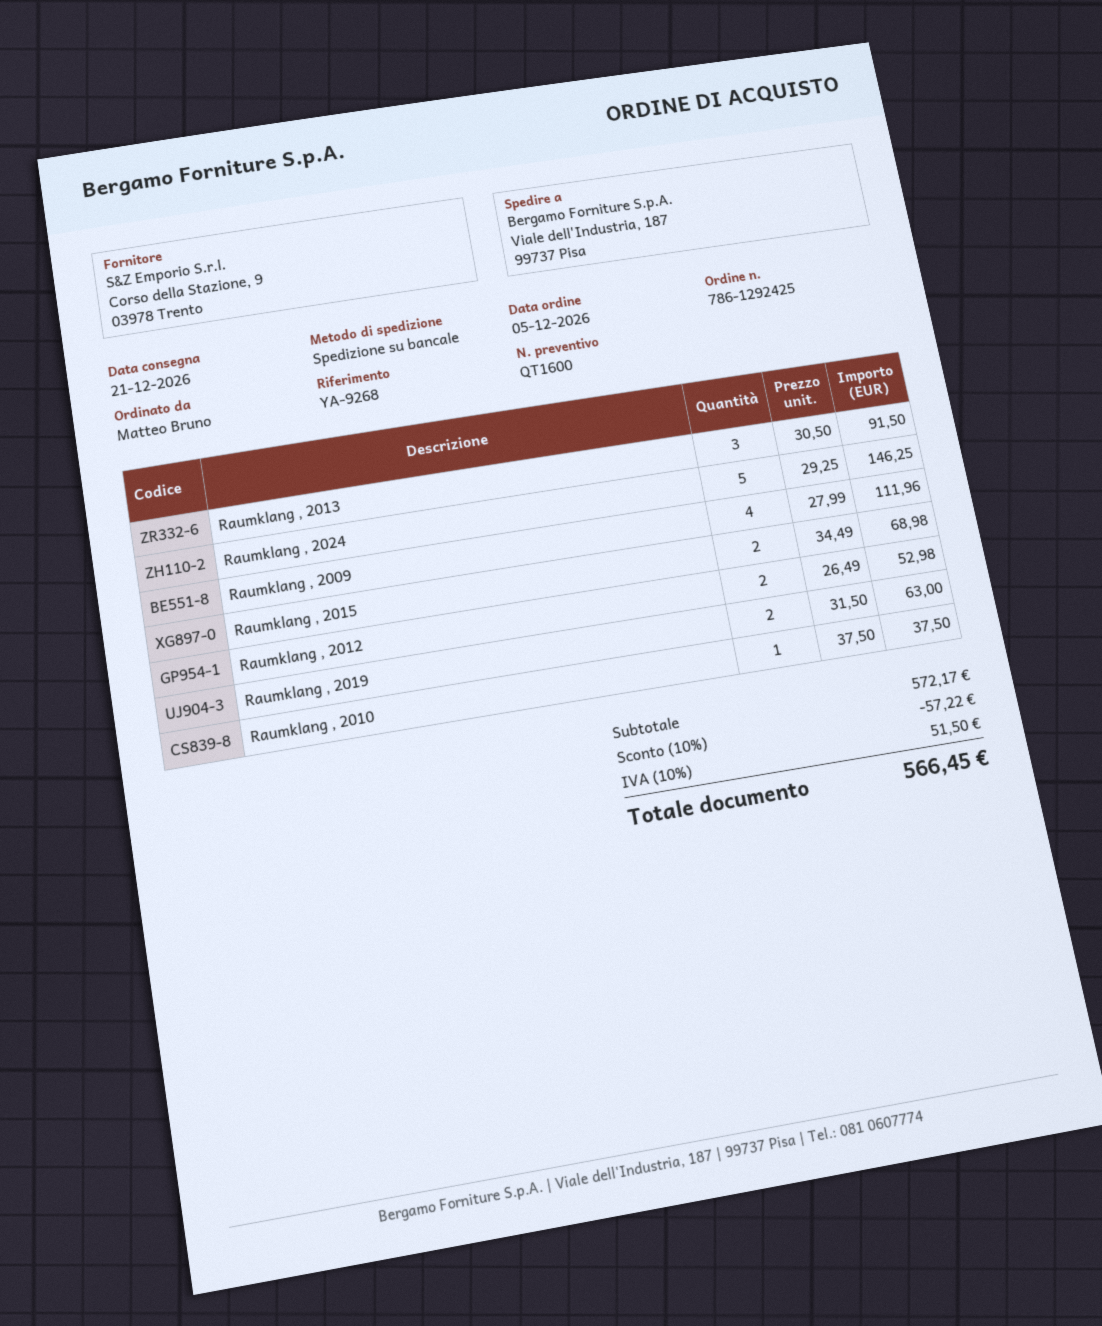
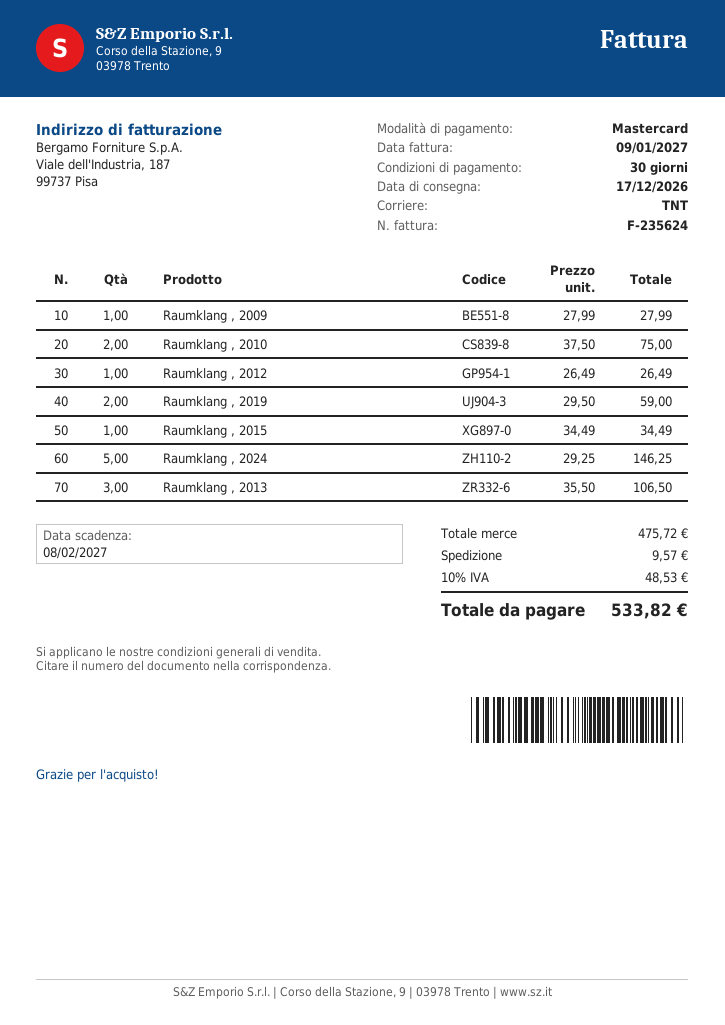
delivery date: 2026-12-21 -> 2026-12-17
shipping method: pallet freight -> TNT
Raumklang , 2013: 3 x 30.50 = 91.50 -> 3 x 35.50 = 106.50
Raumklang , 2009: 4 x 27.99 = 111.96 -> 1 x 27.99 = 27.99
Raumklang , 2015: 2 x 34.49 = 68.98 -> 1 x 34.49 = 34.49
Raumklang , 2012: 2 x 26.49 = 52.98 -> 1 x 26.49 = 26.49
Raumklang , 2019: 2 x 31.50 = 63.00 -> 2 x 29.50 = 59.00
Raumklang , 2010: 1 x 37.50 = 37.50 -> 2 x 37.50 = 75.00
subtotal: 572.17 -> 475.72
discount: 10% = 57.22 -> none
shipping: none -> 9.57
tax: 10% = 51.50 -> 10% = 48.53
total: 566.45 -> 533.82

